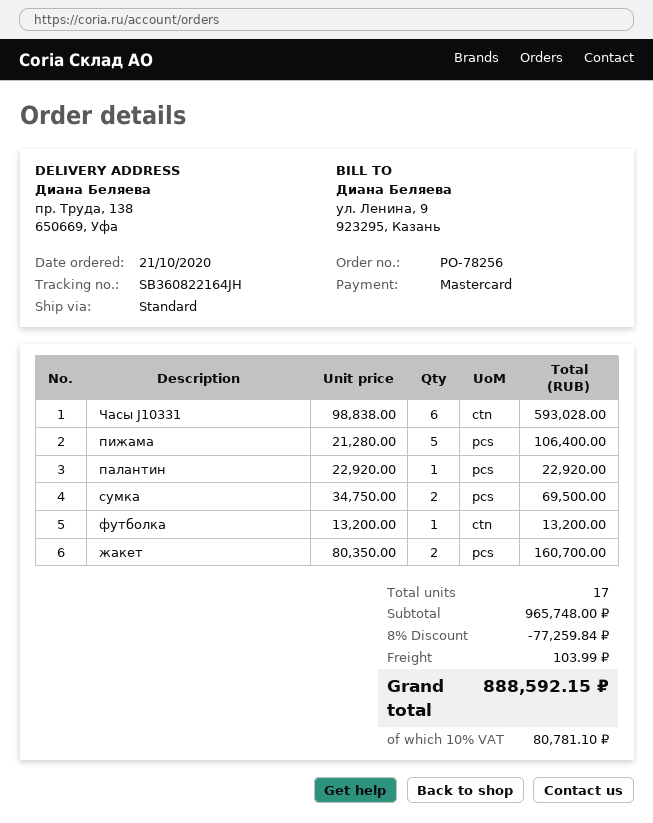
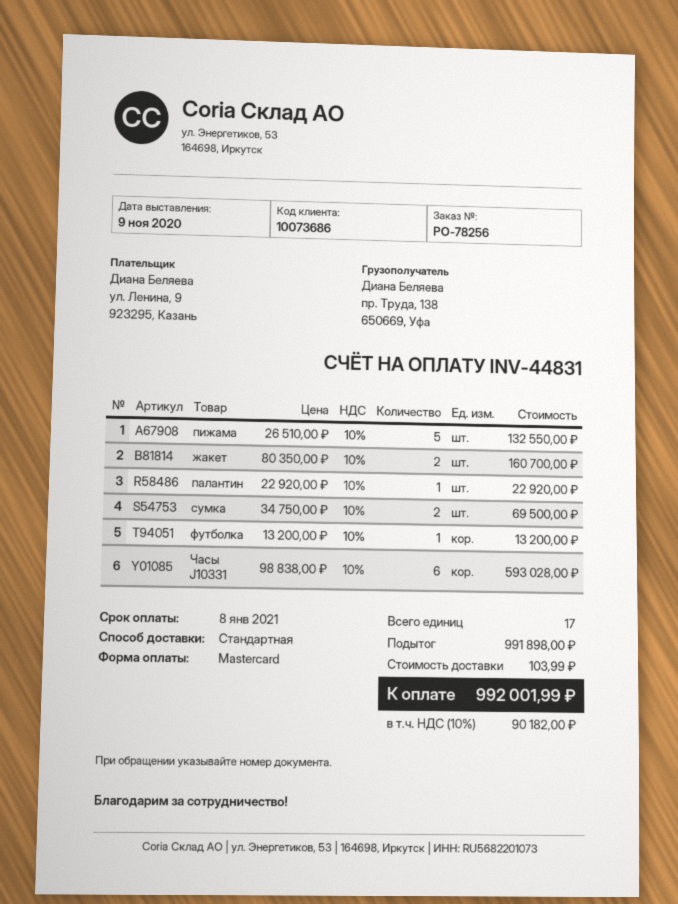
пижама: 5 x 21280.00 = 106400.00 -> 5 x 26510.00 = 132550.00
subtotal: 965748.00 -> 991898.00
discount: 8% = 77259.84 -> none
tax: 10% = 80781.10 -> 10% = 90182.00
total: 888592.15 -> 992001.99

